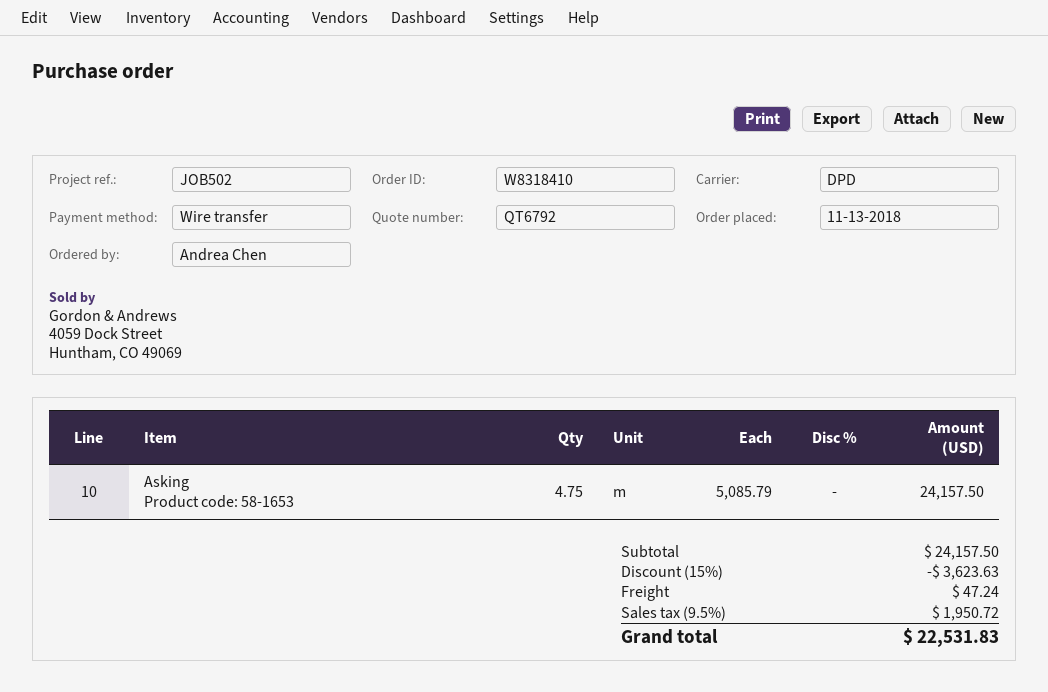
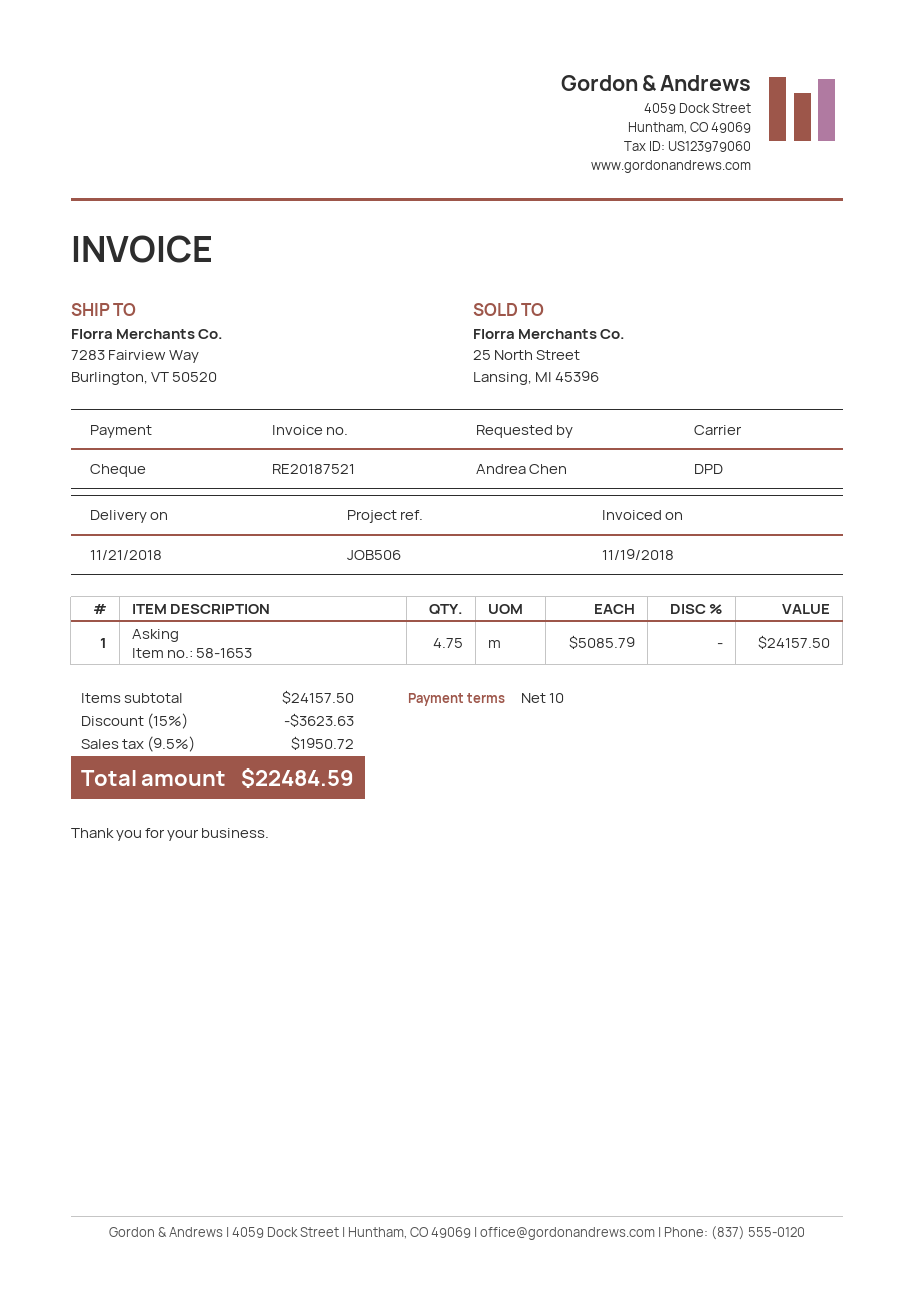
reference: JOB502 -> JOB506
payment method: bank transfer -> cheque
shipping: 47.24 -> none
total: 22531.83 -> 22484.59

